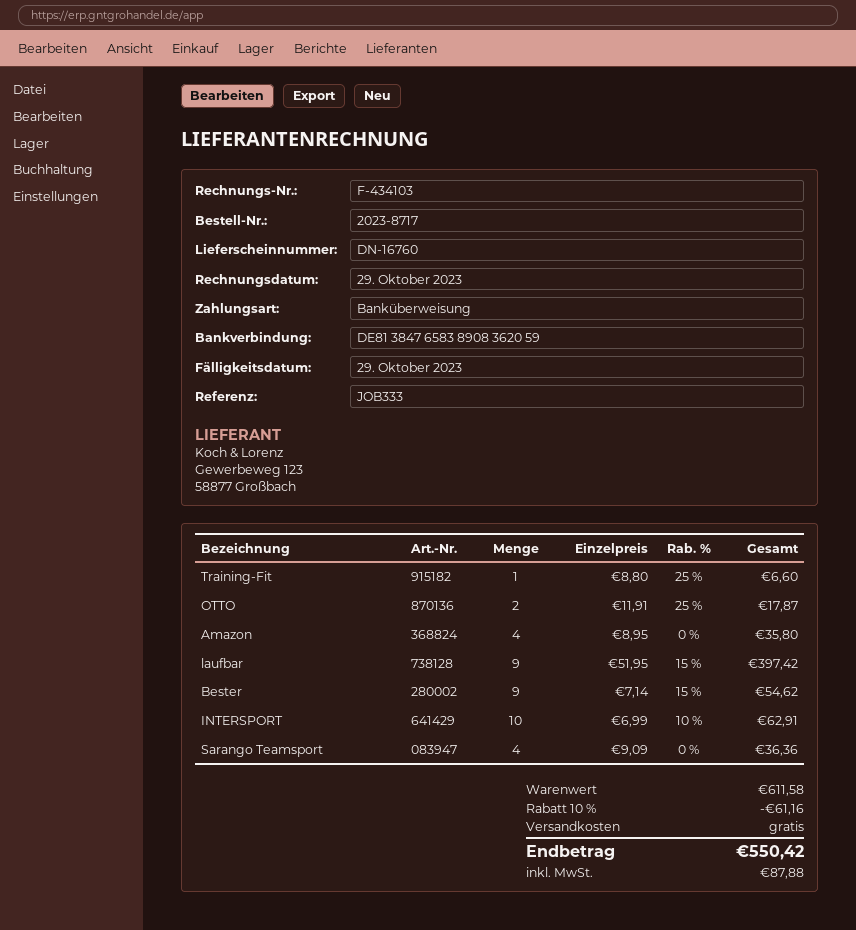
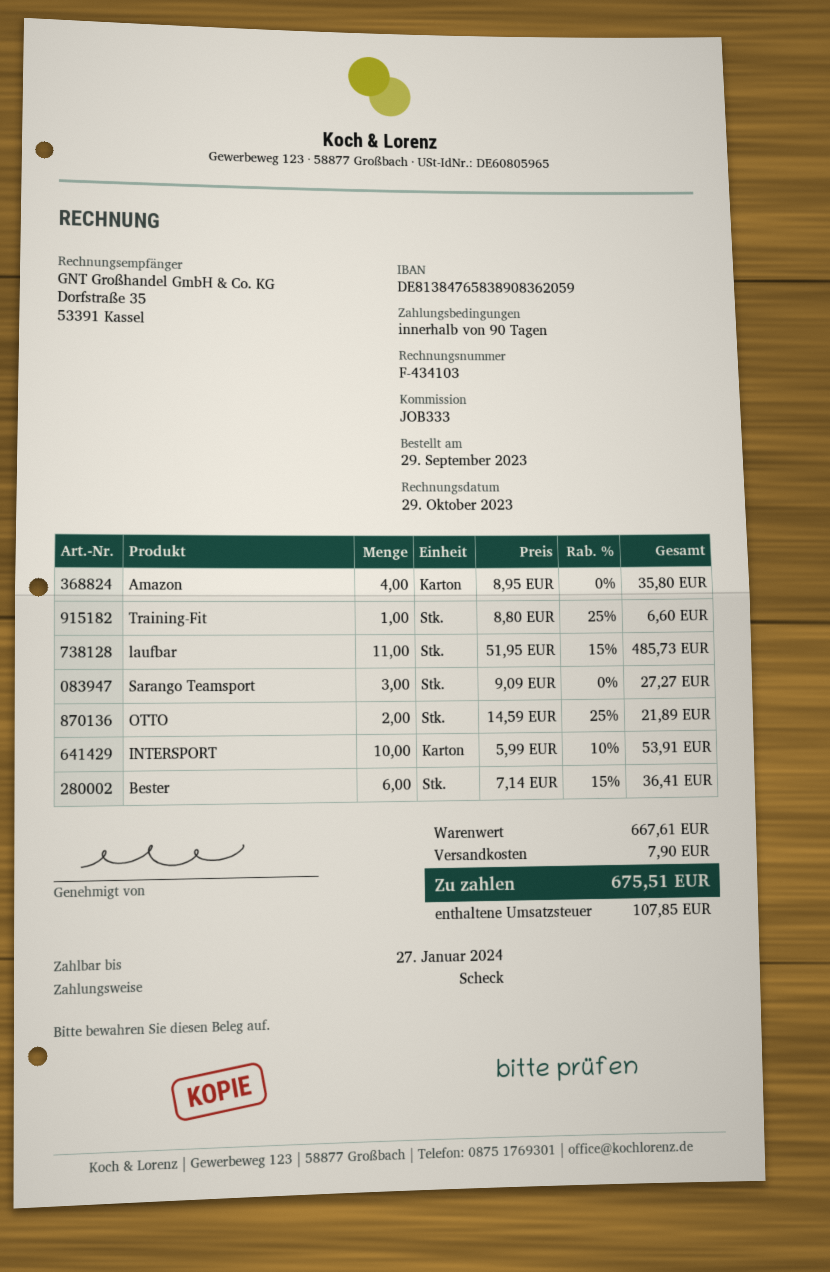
due date: 2023-10-29 -> 2024-01-27
payment method: bank transfer -> cheque
OTTO: 2 x 11.91 - 25% = 17.87 -> 2 x 14.59 - 25% = 21.89
laufbar: 9 x 51.95 - 15% = 397.42 -> 11 x 51.95 - 15% = 485.73
Bester: 9 x 7.14 - 15% = 54.62 -> 6 x 7.14 - 15% = 36.41
INTERSPORT: 10 x 6.99 - 10% = 62.91 -> 10 x 5.99 - 10% = 53.91
Sarango Teamsport: 4 x 9.09 = 36.36 -> 3 x 9.09 = 27.27
subtotal: 611.58 -> 667.61
discount: 10% = 61.16 -> none
shipping: 0.00 -> 7.90
tax: 87.88 -> 107.85
total: 550.42 -> 675.51

